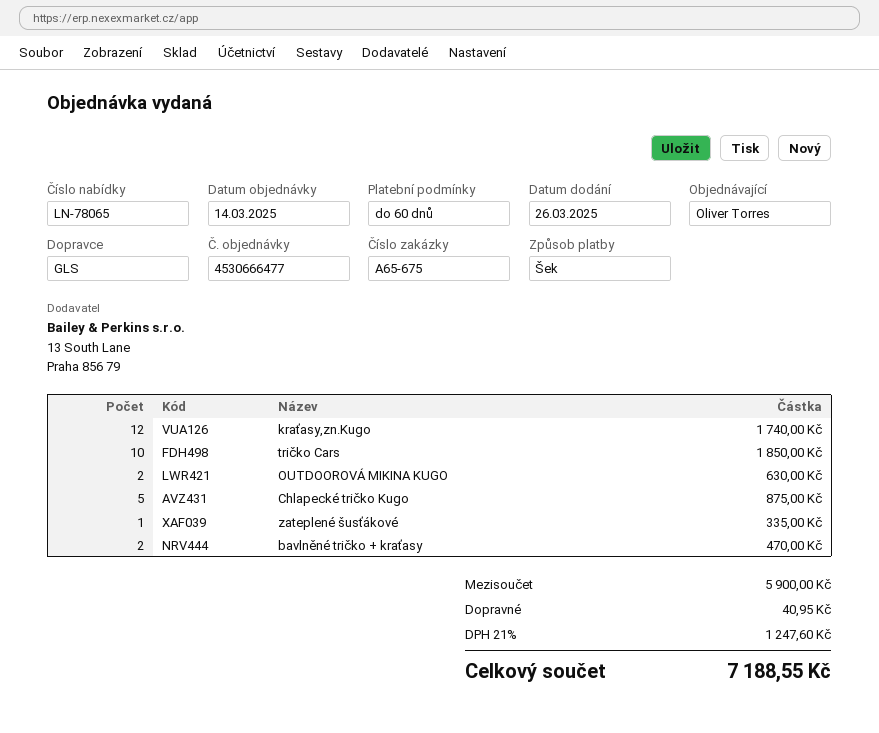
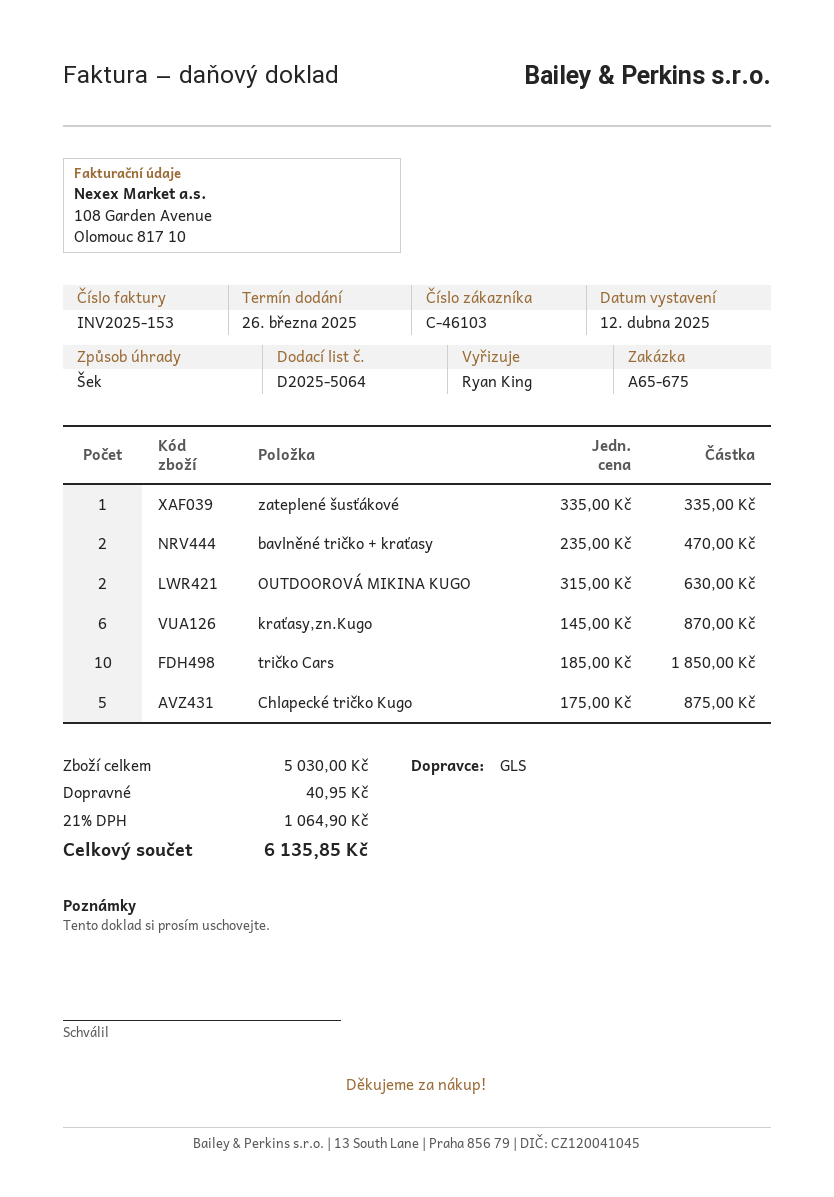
kraťasy,zn.Kugo: 12 for 1740.00 -> 6 for 870.00
subtotal: 5900.00 -> 5030.00
tax: 21% = 1247.60 -> 21% = 1064.90
total: 7188.55 -> 6135.85

